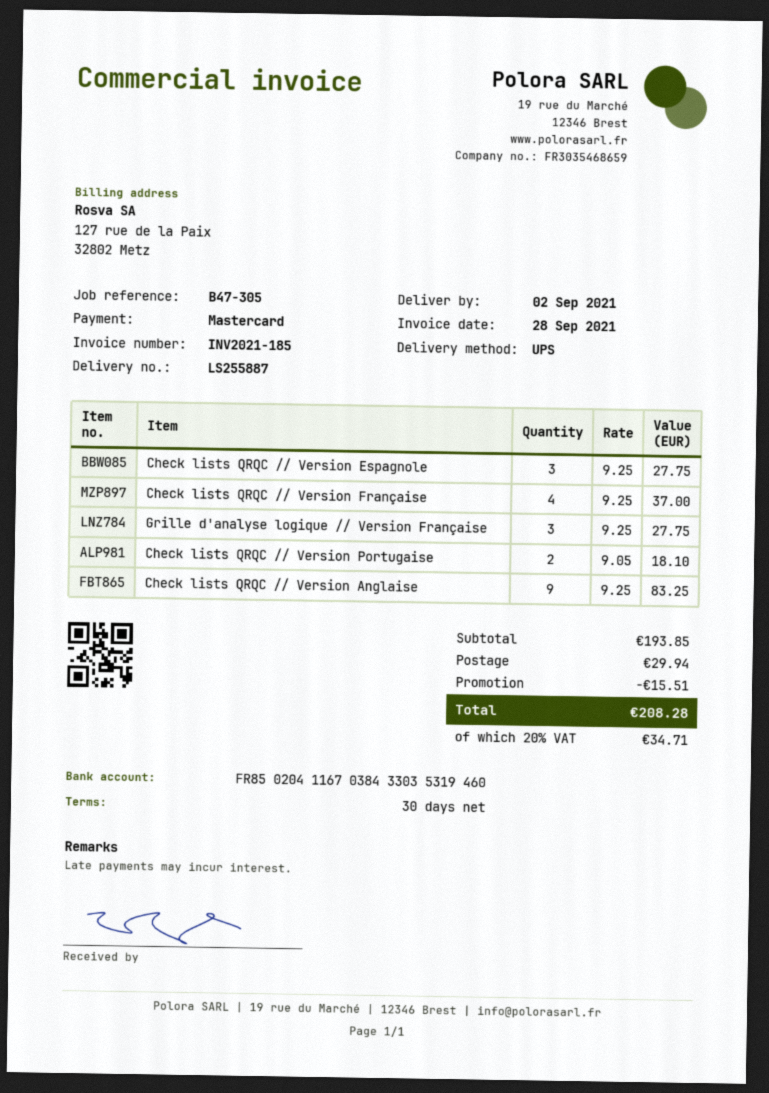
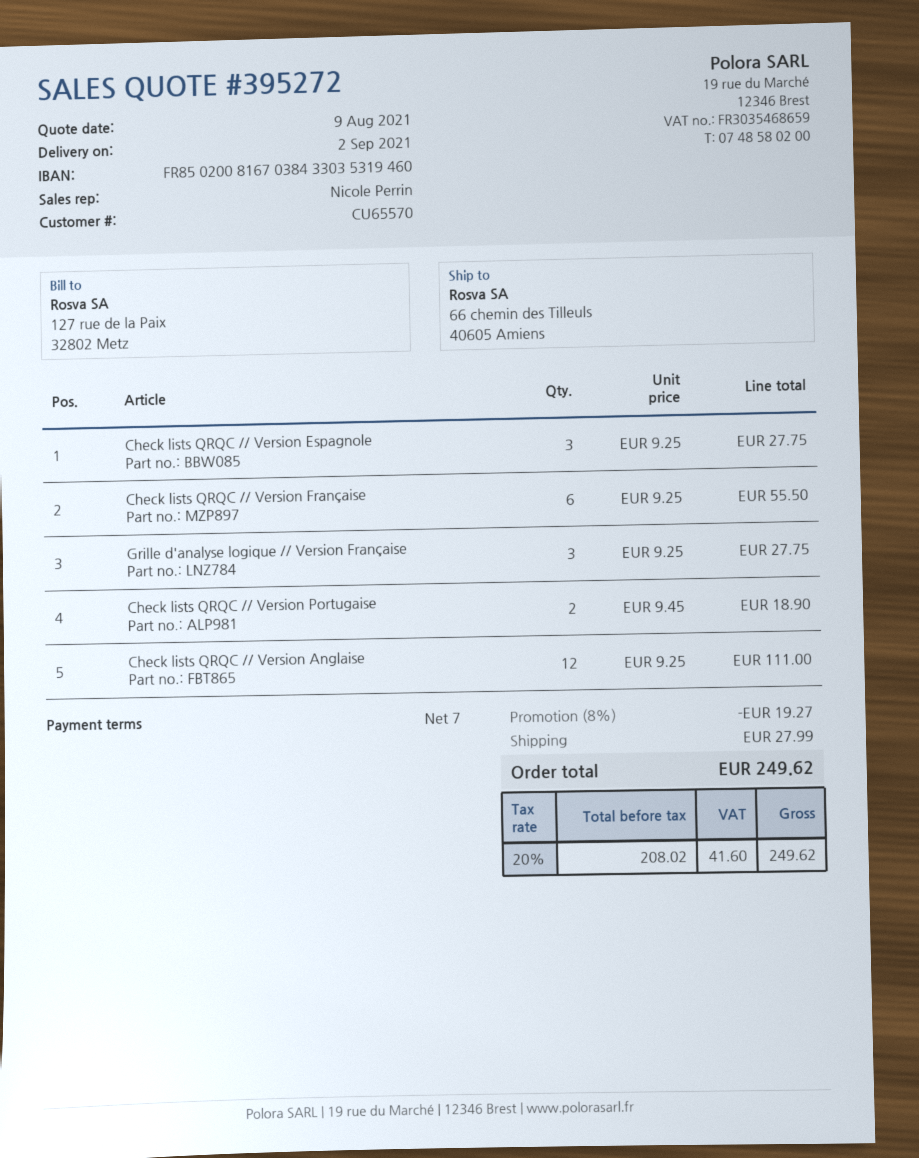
payment terms: 30 days -> 7 days
bank account: FR8502041167038433035319460 -> FR8502008167038433035319460
Check lists QRQC // Version Française: 4 x 9.25 = 37.00 -> 6 x 9.25 = 55.50
Check lists QRQC // Version Portugaise: 2 x 9.05 = 18.10 -> 2 x 9.45 = 18.90
Check lists QRQC // Version Anglaise: 9 x 9.25 = 83.25 -> 12 x 9.25 = 111.00
discount: 15.51 -> 19.27
shipping: 29.94 -> 27.99
tax: 20% = 34.71 -> 20% = 41.60
total: 208.28 -> 249.62

